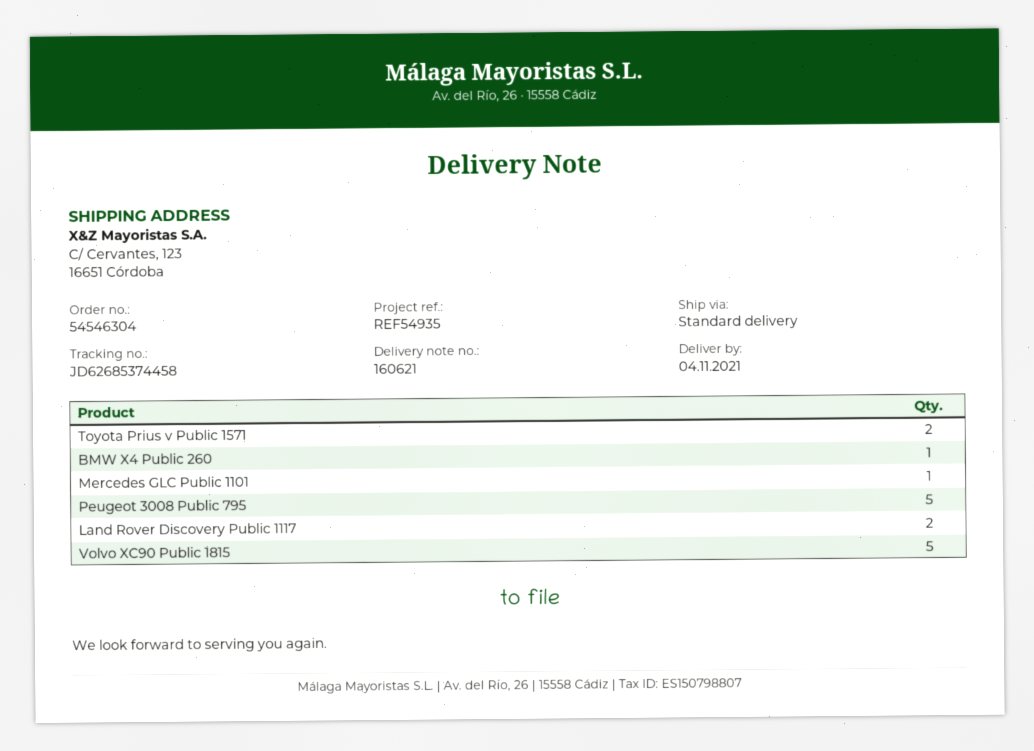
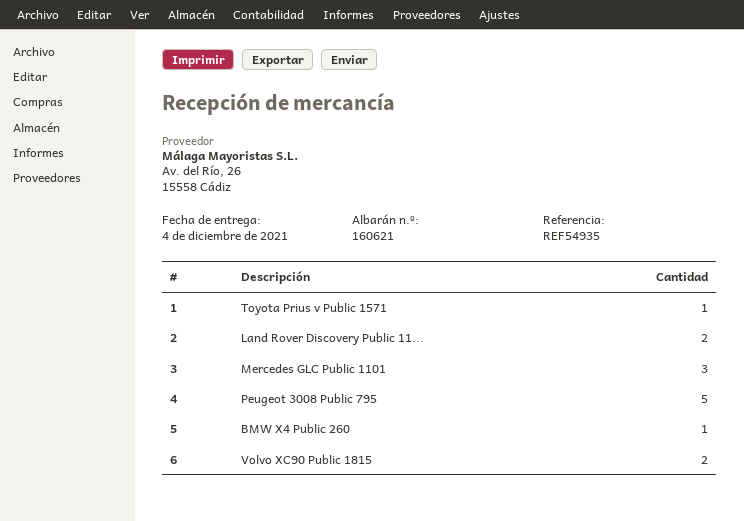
delivery date: 2021-11-04 -> 2021-12-04
Toyota Prius v Public 1571: 2 -> 1
Mercedes GLC Public 1101: 1 -> 3
Volvo XC90 Public 1815: 5 -> 2

